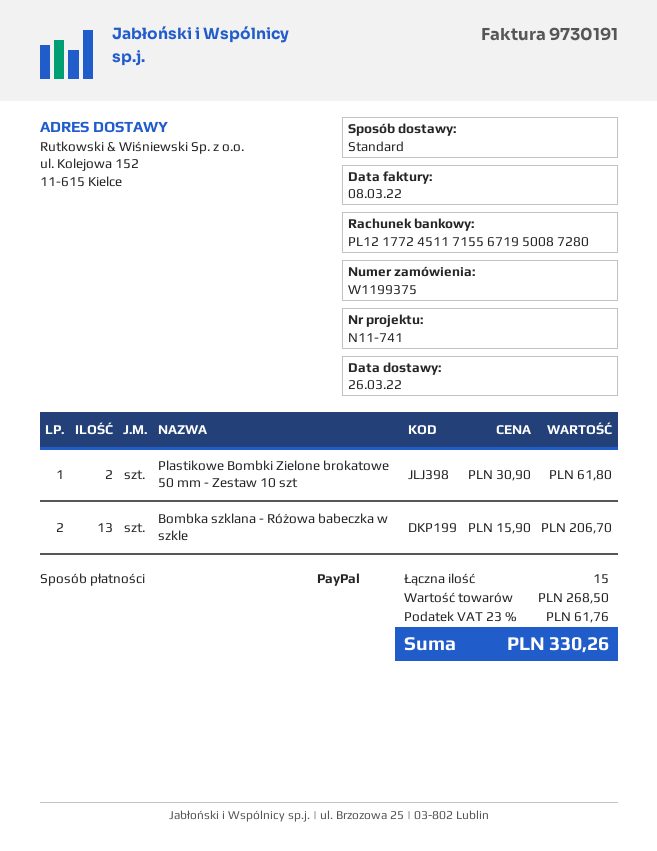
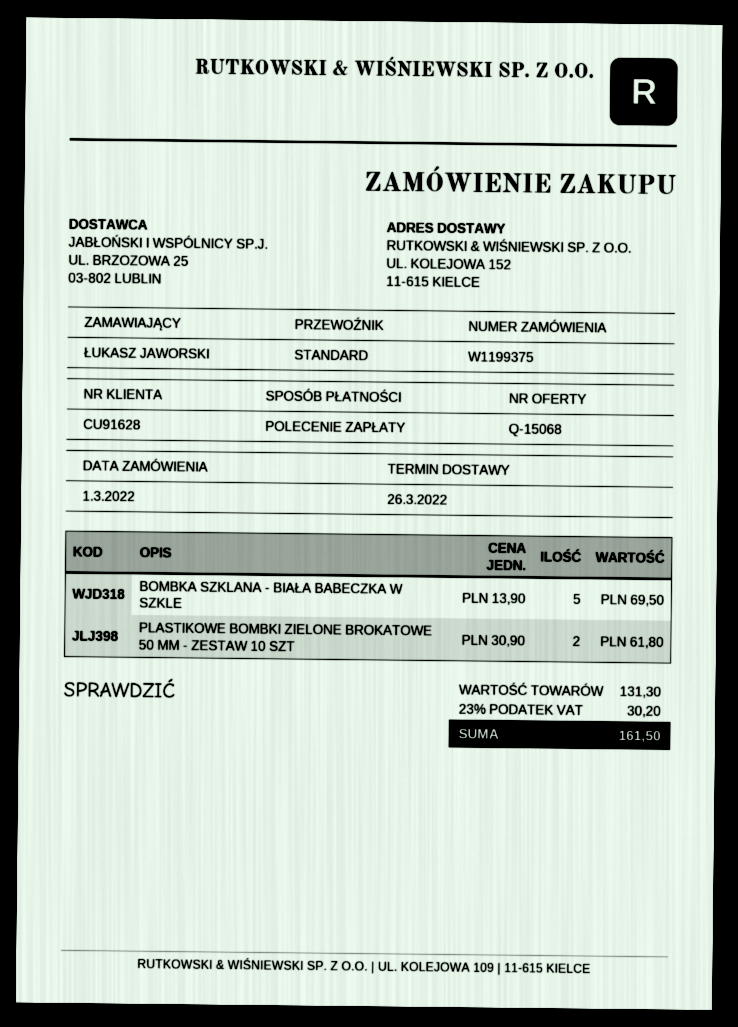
payment method: PayPal -> direct debit
Bombka szklana - Różowa babeczka w szkle: 13 x 15.90 = 206.70 -> none
BOMBKA SZKLANA - BIAŁA BABECZKA W SZKLE: none -> 5 x 13.90 = 69.50
subtotal: 268.50 -> 131.30
tax: 23% = 61.76 -> 23% = 30.20
total: 330.26 -> 161.50

